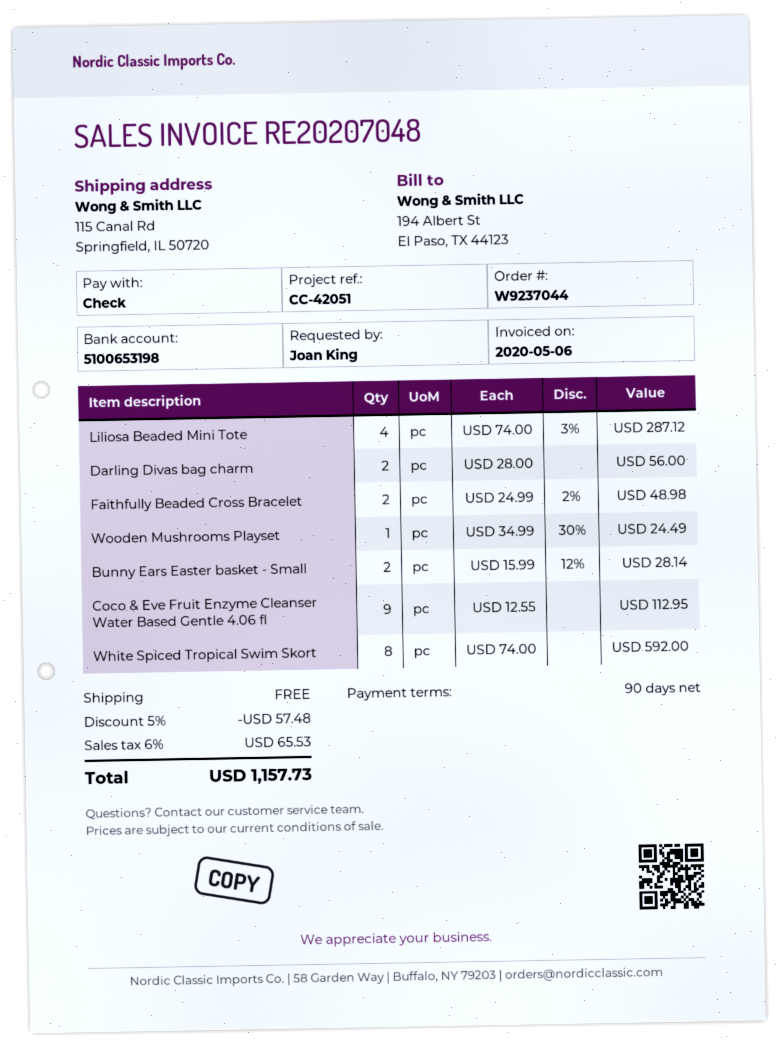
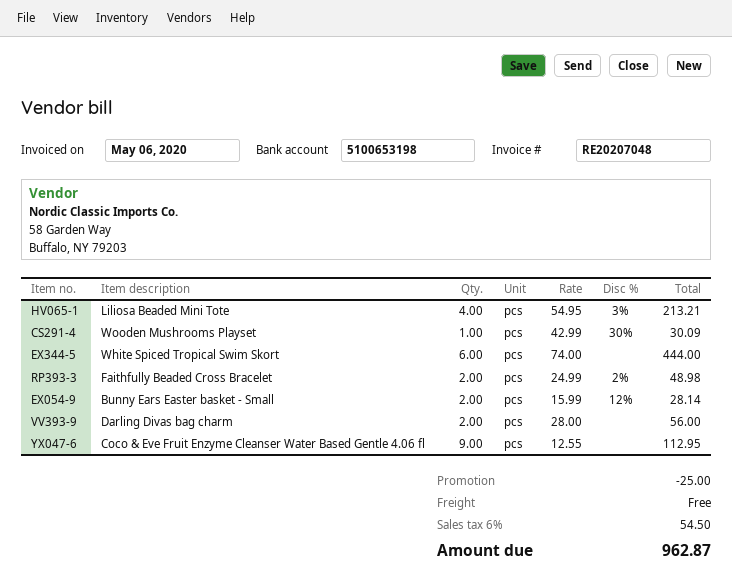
Liliosa Beaded Mini Tote: 4 x 74.00 - 3% = 287.12 -> 4 x 54.95 - 3% = 213.21
Wooden Mushrooms Playset: 1 x 34.99 - 30% = 24.49 -> 1 x 42.99 - 30% = 30.09
White Spiced Tropical Swim Skort: 8 x 74.00 = 592.00 -> 6 x 74.00 = 444.00
discount: 57.48 -> 25.00
tax: 6% = 65.53 -> 6% = 54.50
total: 1157.73 -> 962.87

